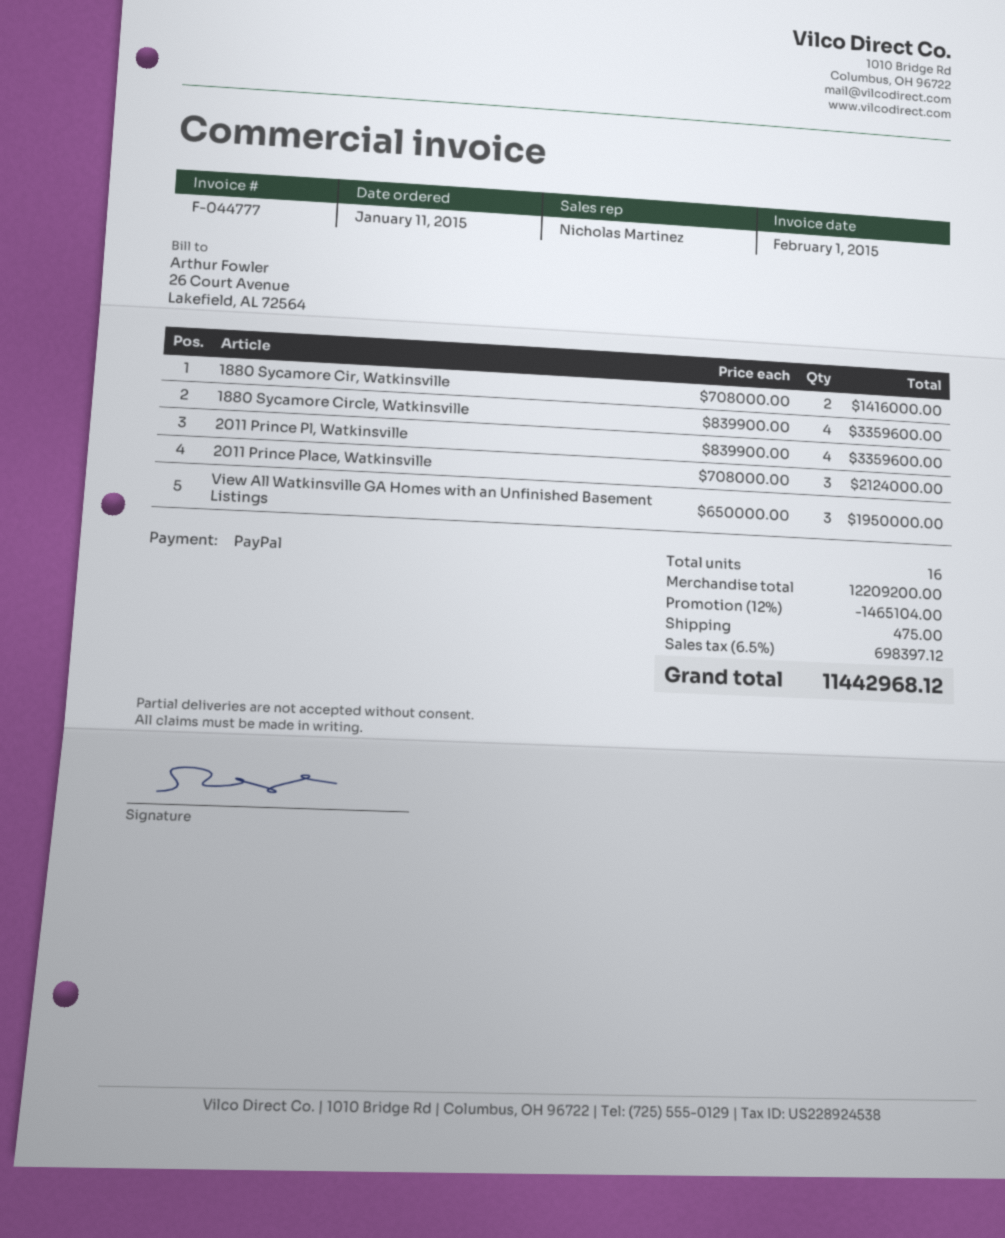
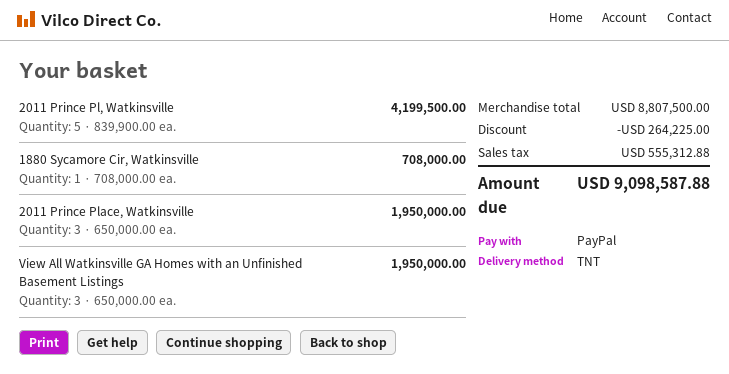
1880 Sycamore Cir, Watkinsville: 2 x 708000.00 = 1416000.00 -> 1 x 708000.00 = 708000.00
1880 Sycamore Circle, Watkinsville: 4 x 839900.00 = 3359600.00 -> none
2011 Prince Pl, Watkinsville: 4 x 839900.00 = 3359600.00 -> 5 x 839900.00 = 4199500.00
2011 Prince Place, Watkinsville: 3 x 708000.00 = 2124000.00 -> 3 x 650000.00 = 1950000.00
subtotal: 12209200.00 -> 8807500.00
discount: 1465104.00 -> 264225.00
shipping: 475.00 -> none
tax: 698397.12 -> 555312.88
total: 11442968.12 -> 9098587.88

